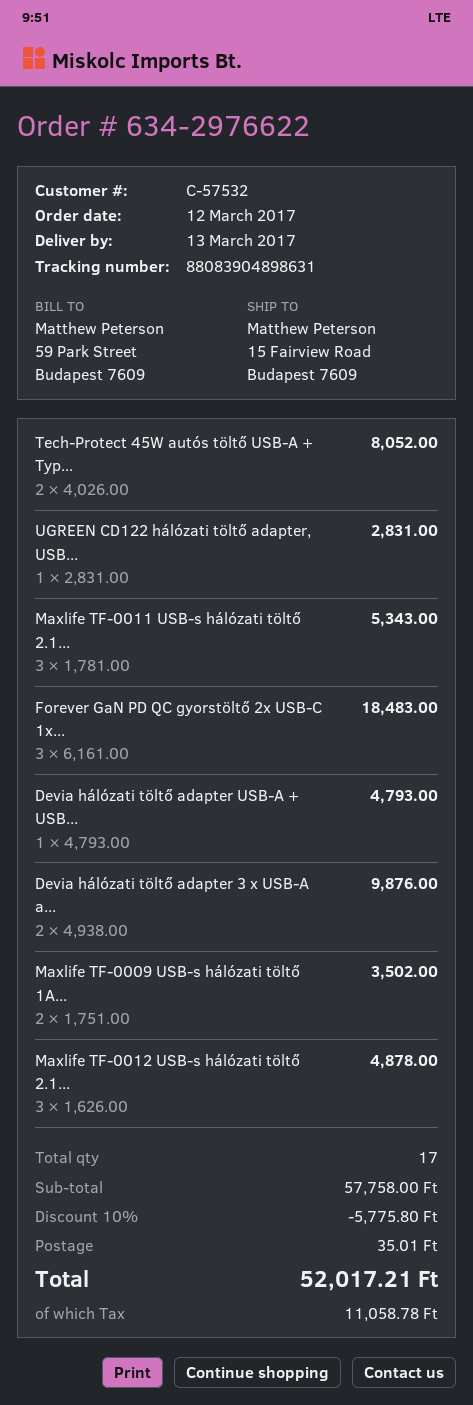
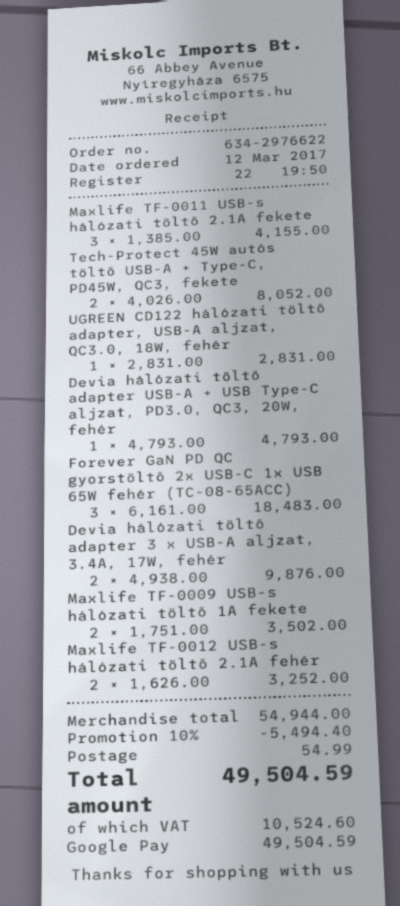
Maxlife TF-0011 USB-s hálózati töltő 2.1...: 3 x 1781.00 = 5343.00 -> 3 x 1385.00 = 4155.00
Maxlife TF-0012 USB-s hálózati töltő 2.1...: 3 x 1626.00 = 4878.00 -> 2 x 1626.00 = 3252.00
subtotal: 57758.00 -> 54944.00
discount: 10% = 5775.80 -> 10% = 5494.40
shipping: 35.01 -> 54.99
tax: 11058.78 -> 10524.60
total: 52017.21 -> 49504.59

